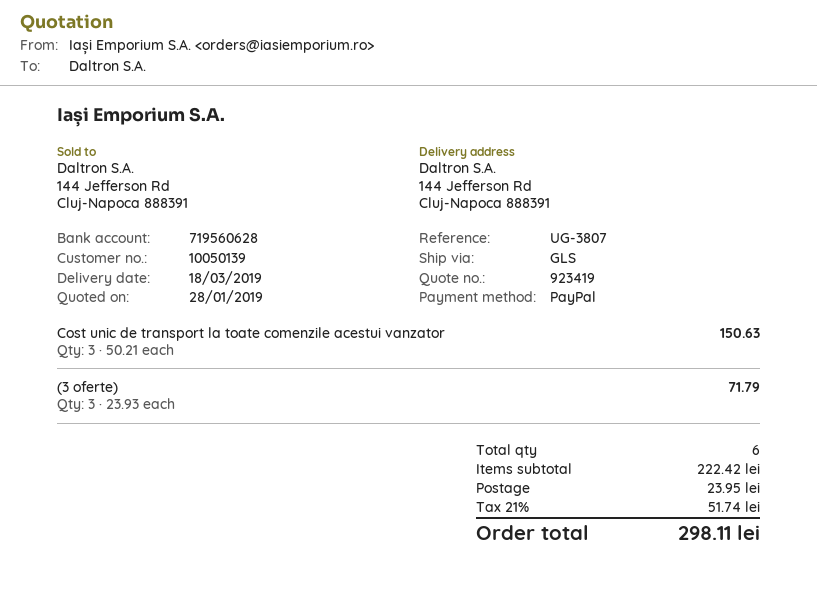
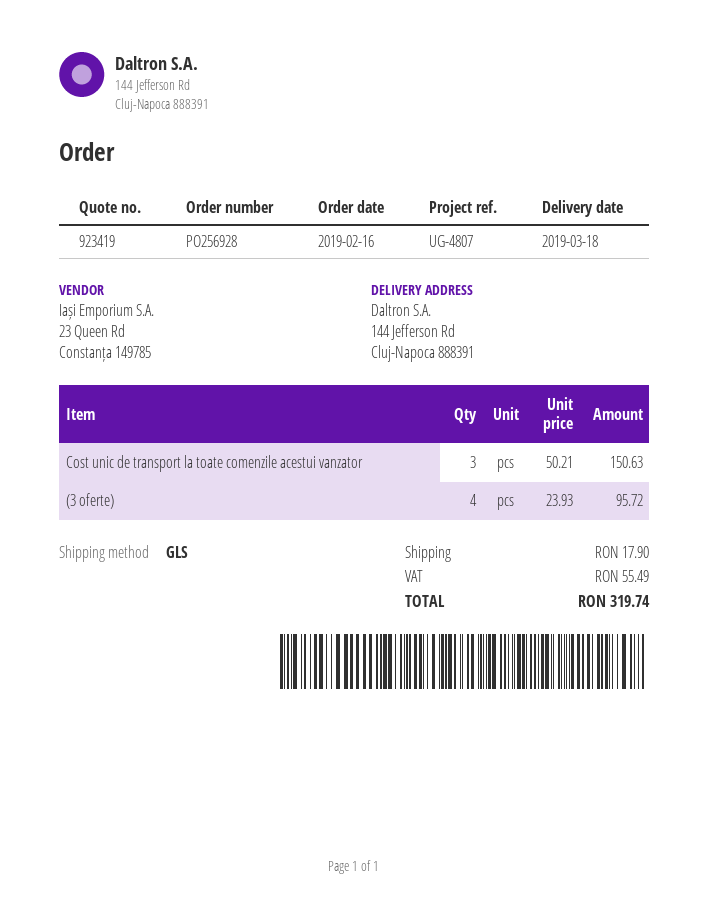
reference: UG-3807 -> UG-4807
(3 oferte): 3 x 23.93 = 71.79 -> 4 x 23.93 = 95.72
shipping: 23.95 -> 17.90
tax: 51.74 -> 55.49
total: 298.11 -> 319.74

